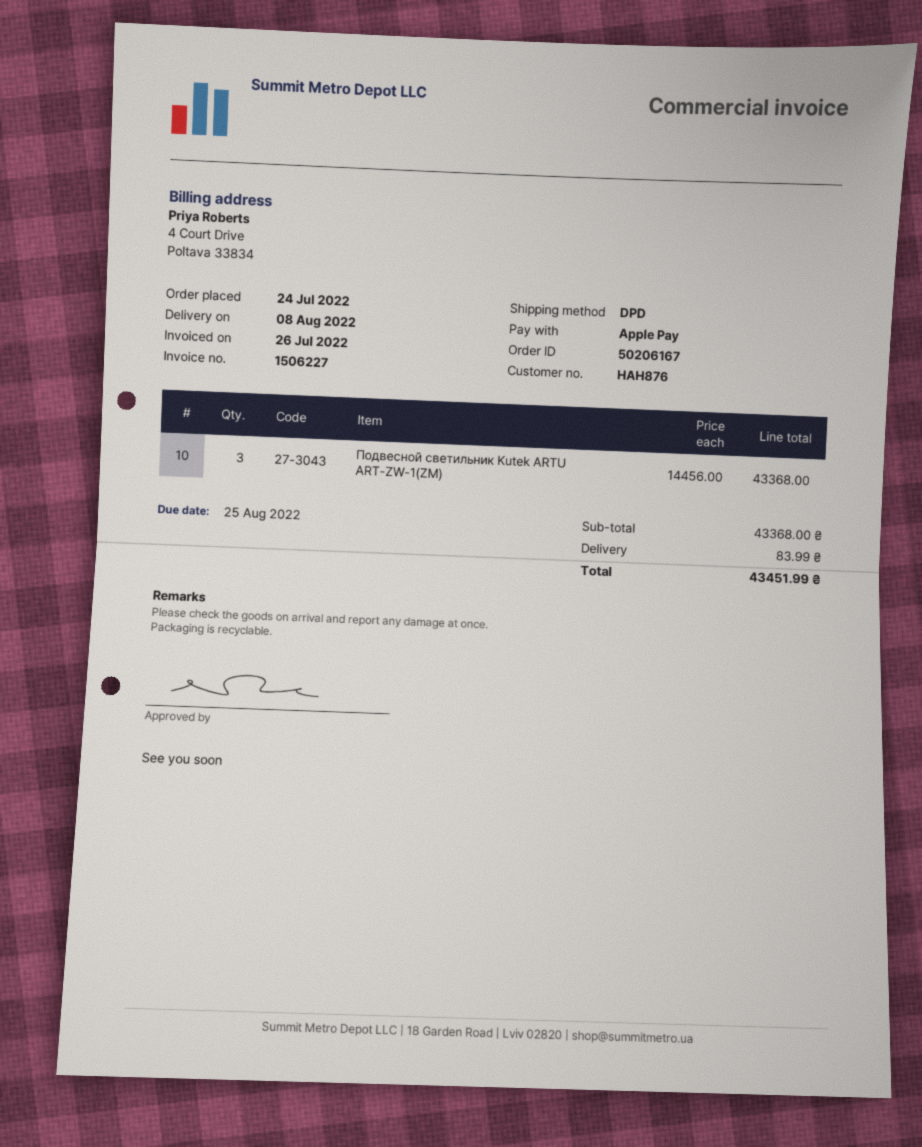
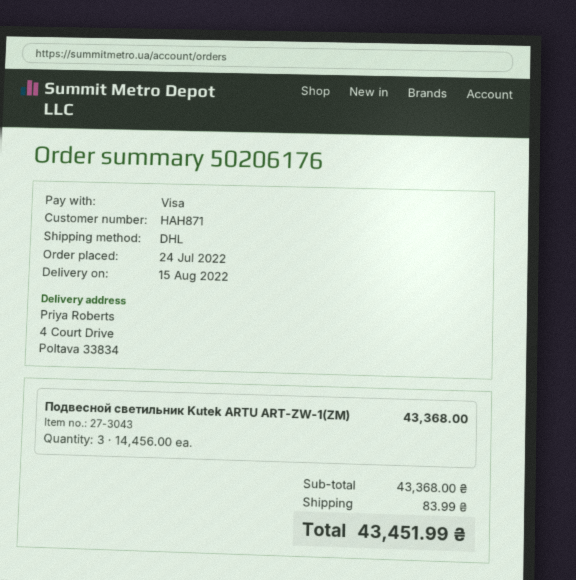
order number: 50206167 -> 50206176
delivery date: 2022-08-08 -> 2022-08-15
customer number: HAH876 -> HAH871
payment method: Apple Pay -> Visa
shipping method: DPD -> DHL

